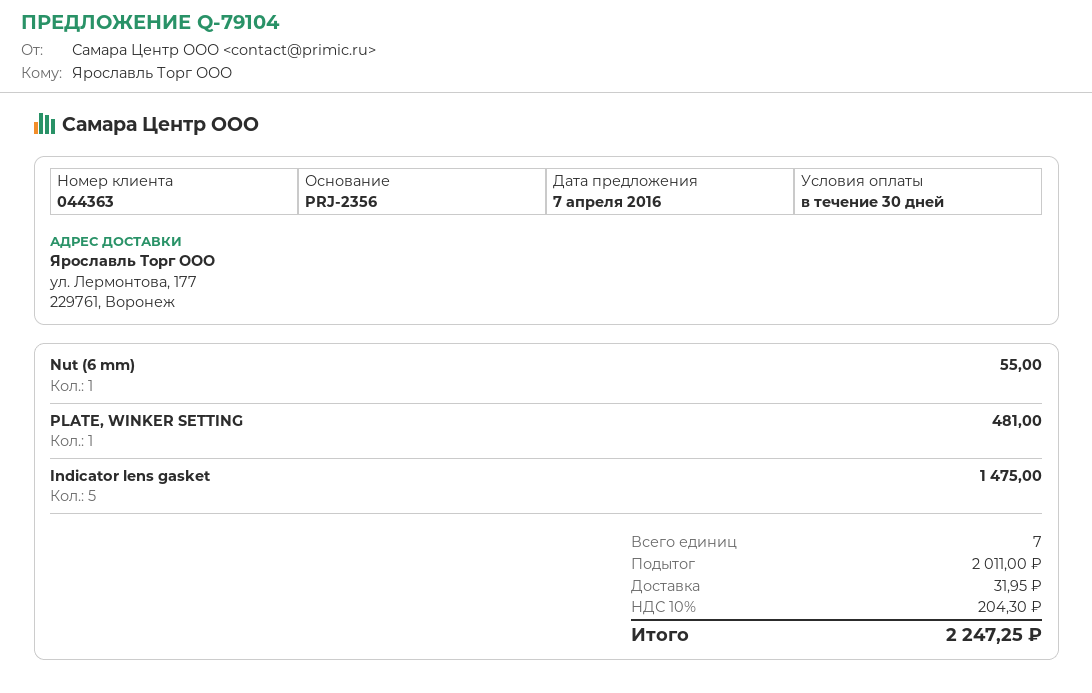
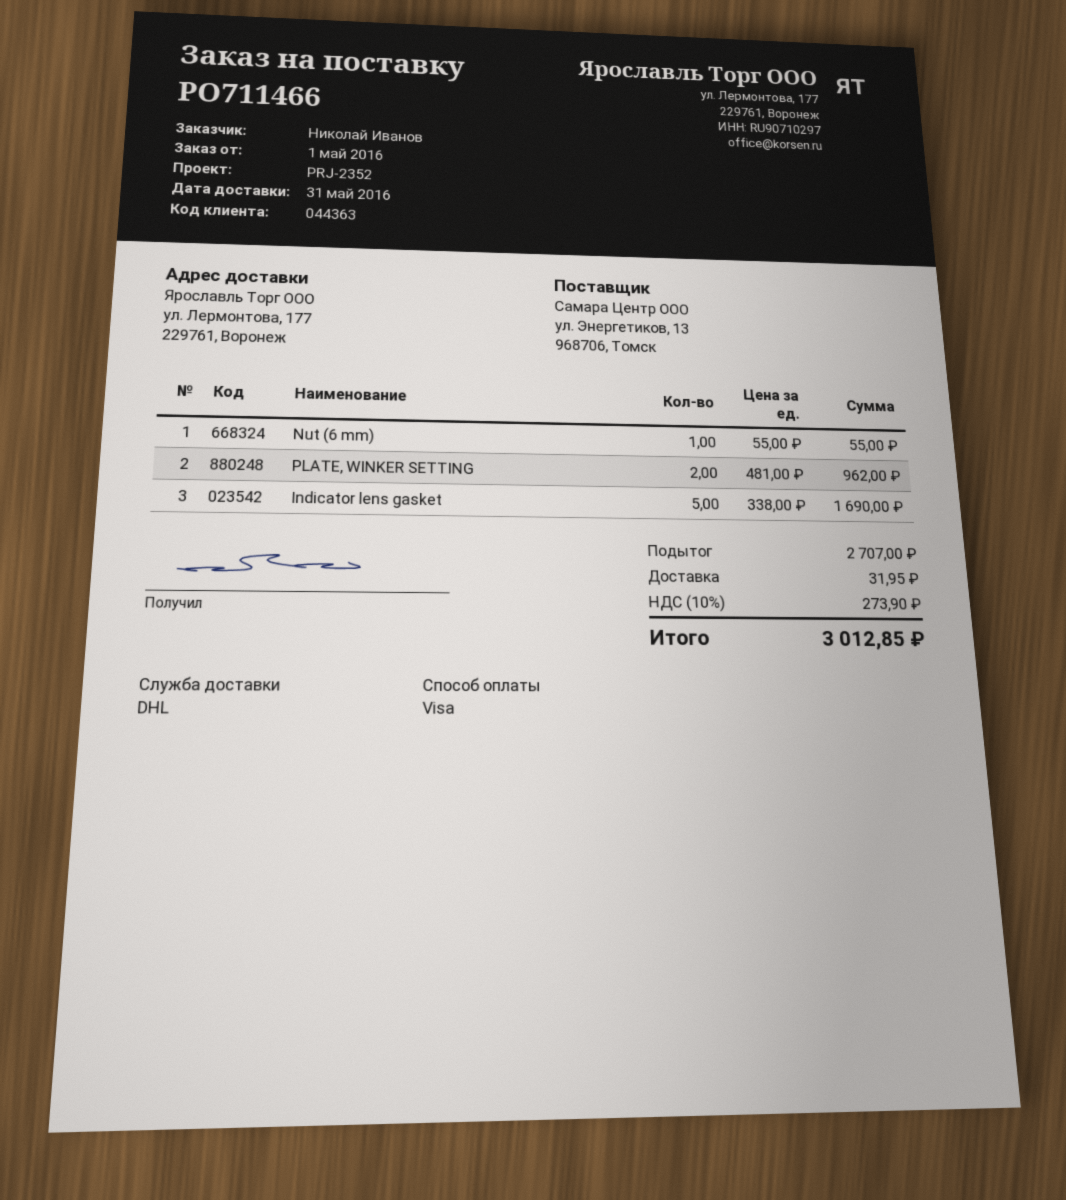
reference: PRJ-2356 -> PRJ-2352
PLATE, WINKER SETTING: 1 for 481.00 -> 2 for 962.00
Indicator lens gasket: 5 for 1475.00 -> 5 for 1690.00
subtotal: 2011.00 -> 2707.00
tax: 10% = 204.30 -> 10% = 273.90
total: 2247.25 -> 3012.85

